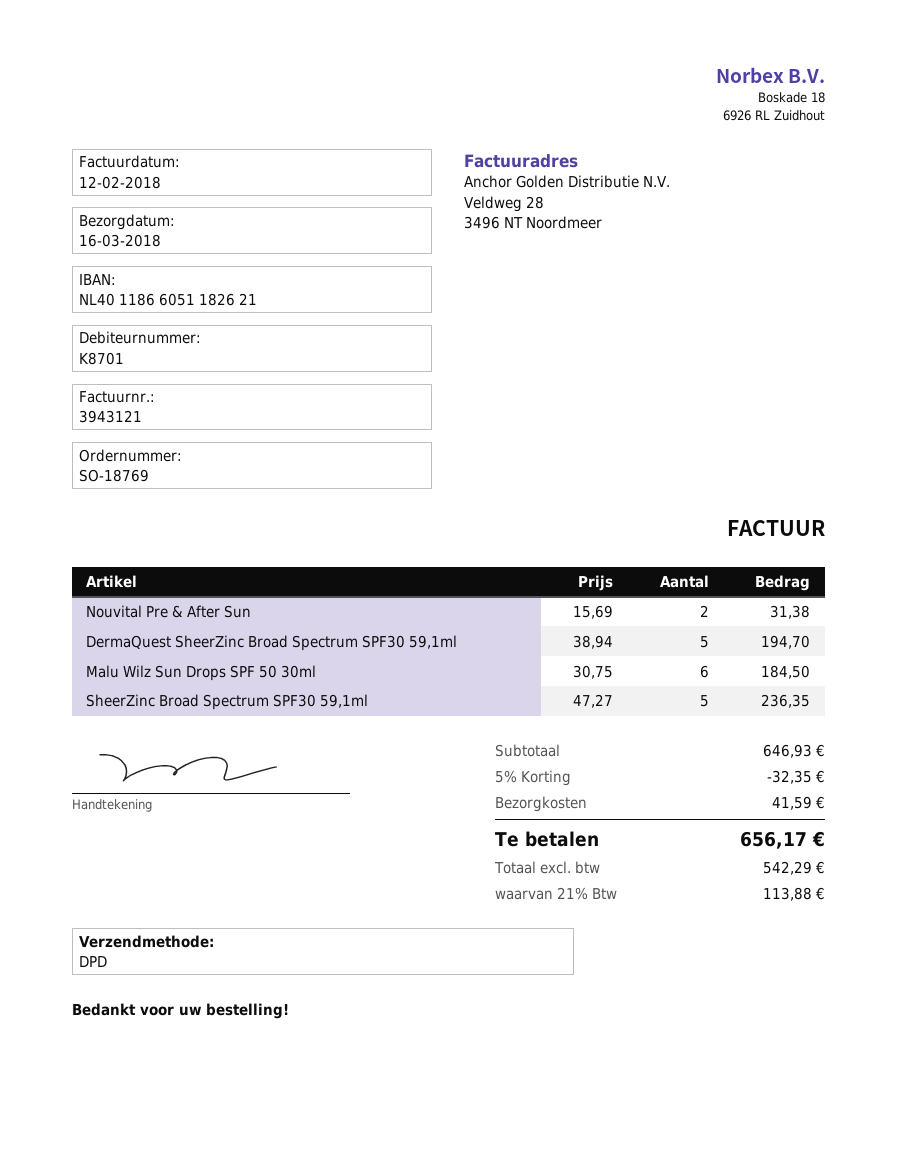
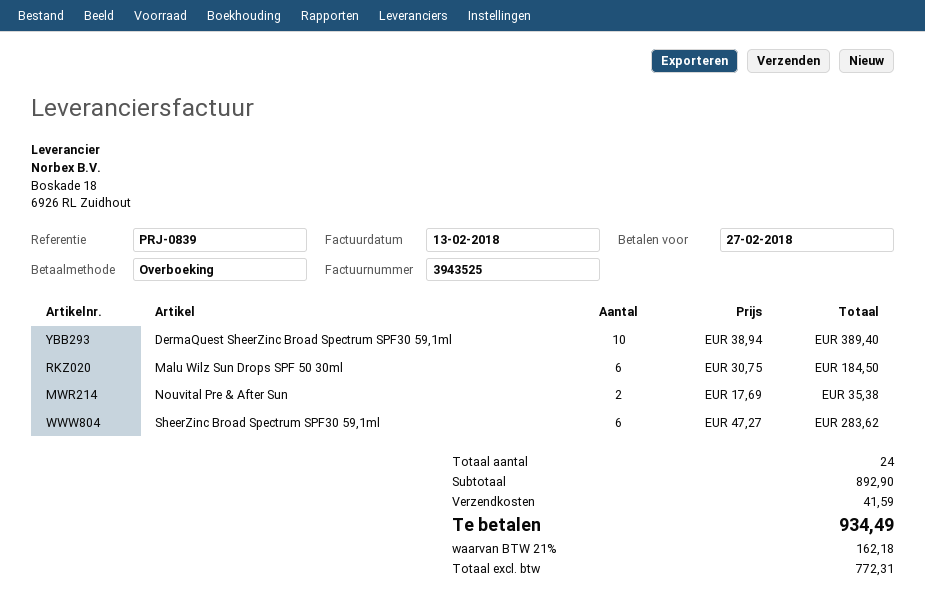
invoice number: 3943121 -> 3943525
invoice date: 2018-02-12 -> 2018-02-13
Nouvital Pre & After Sun: 2 x 15.69 = 31.38 -> 2 x 17.69 = 35.38
DermaQuest SheerZinc Broad Spectrum SPF30 59,1ml: 5 x 38.94 = 194.70 -> 10 x 38.94 = 389.40
SheerZinc Broad Spectrum SPF30 59,1ml: 5 x 47.27 = 236.35 -> 6 x 47.27 = 283.62
subtotal: 646.93 -> 892.90
discount: 5% = 32.35 -> none
net: 542.29 -> 772.31
tax: 21% = 113.88 -> 21% = 162.18
total: 656.17 -> 934.49

